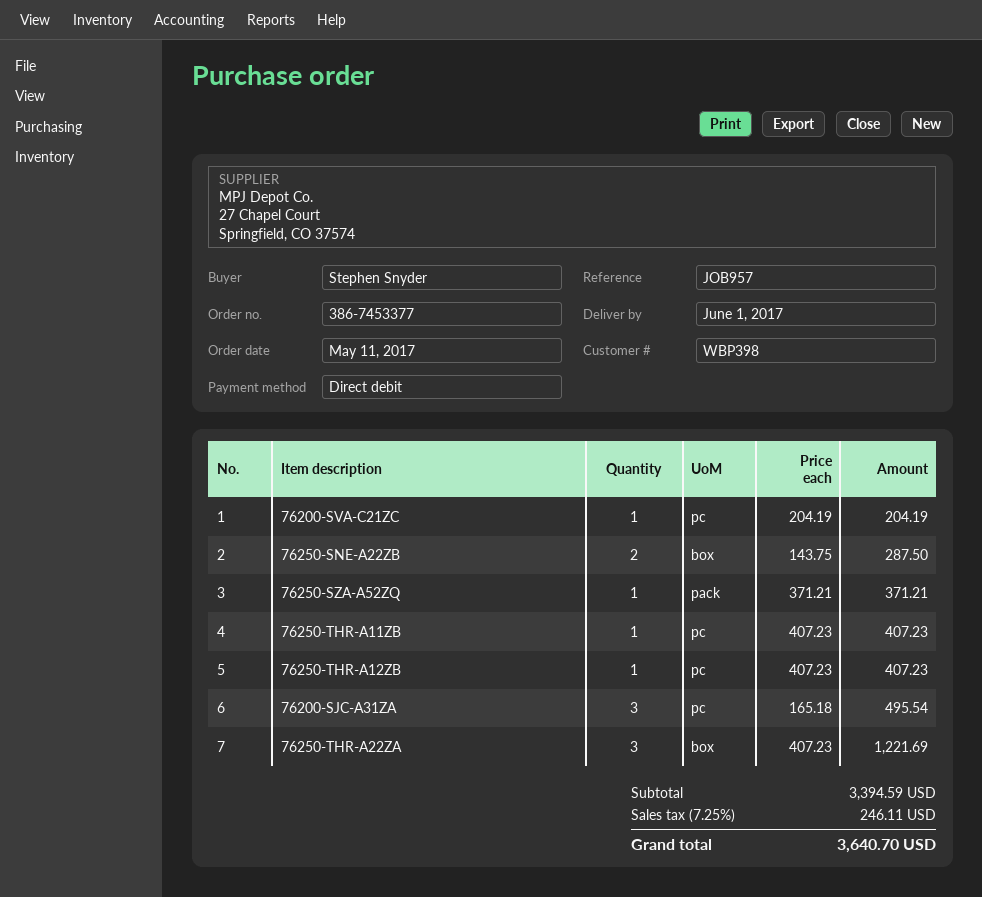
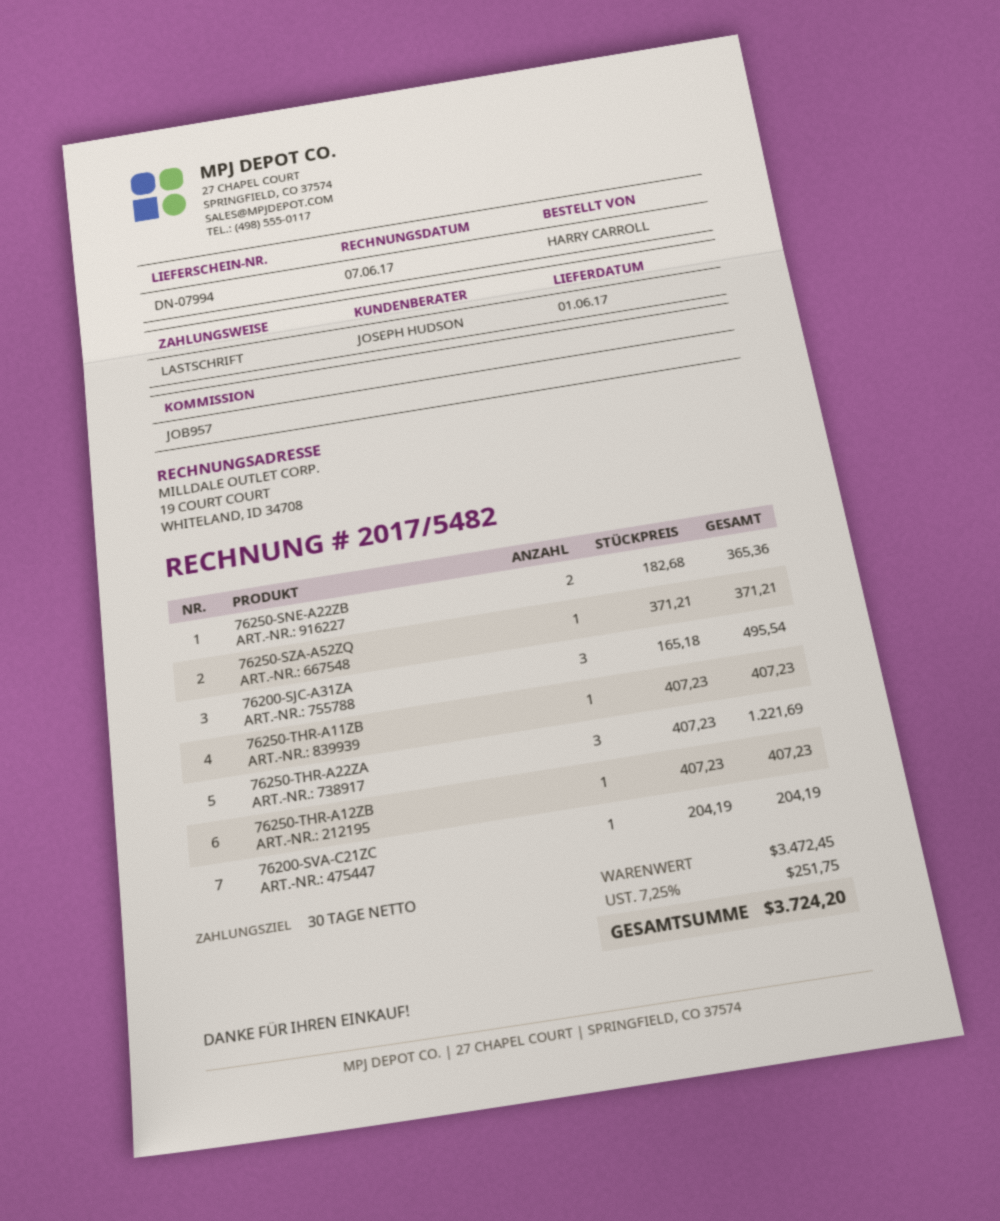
ordered by: Stephen Snyder -> HARRY CARROLL
76250-SNE-A22ZB: 2 x 143.75 = 287.50 -> 2 x 182.68 = 365.36
subtotal: 3394.59 -> 3472.45
tax: 7.25% = 246.11 -> 7.25% = 251.75
total: 3640.70 -> 3724.20

